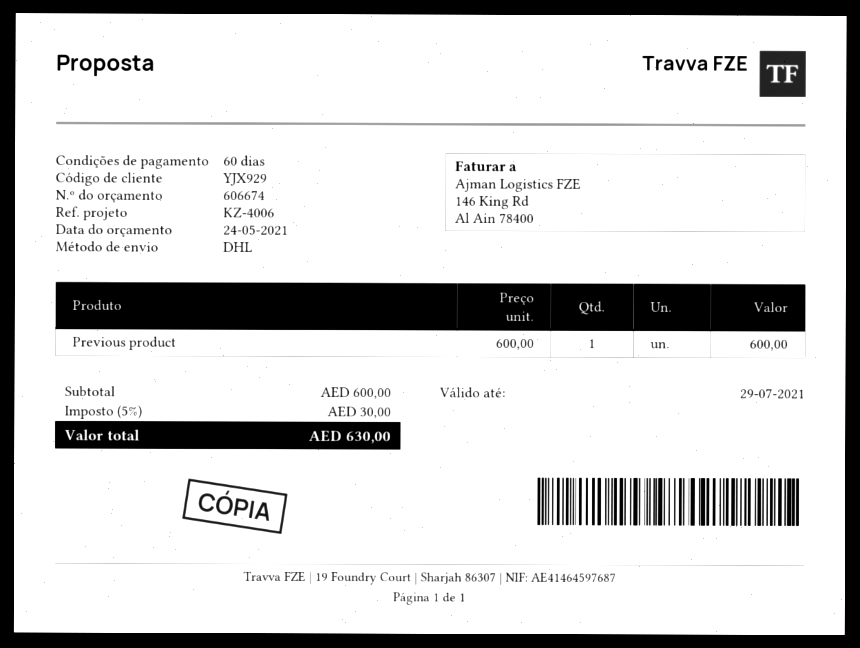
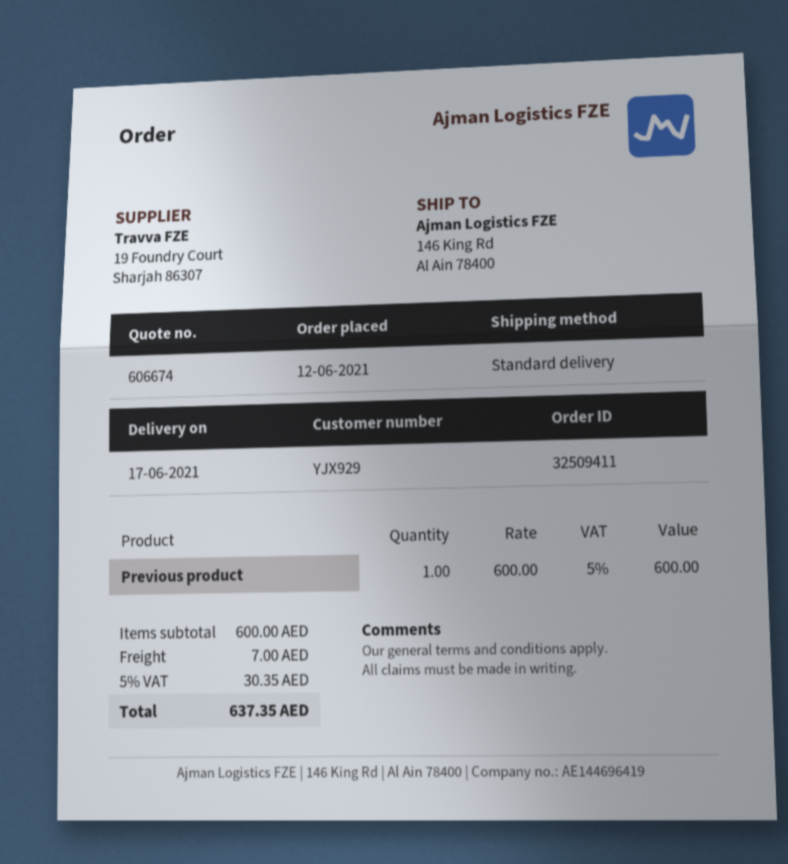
shipping method: DHL -> standard
shipping: none -> 7.00
tax: 5% = 30.00 -> 5% = 30.35
total: 630.00 -> 637.35

